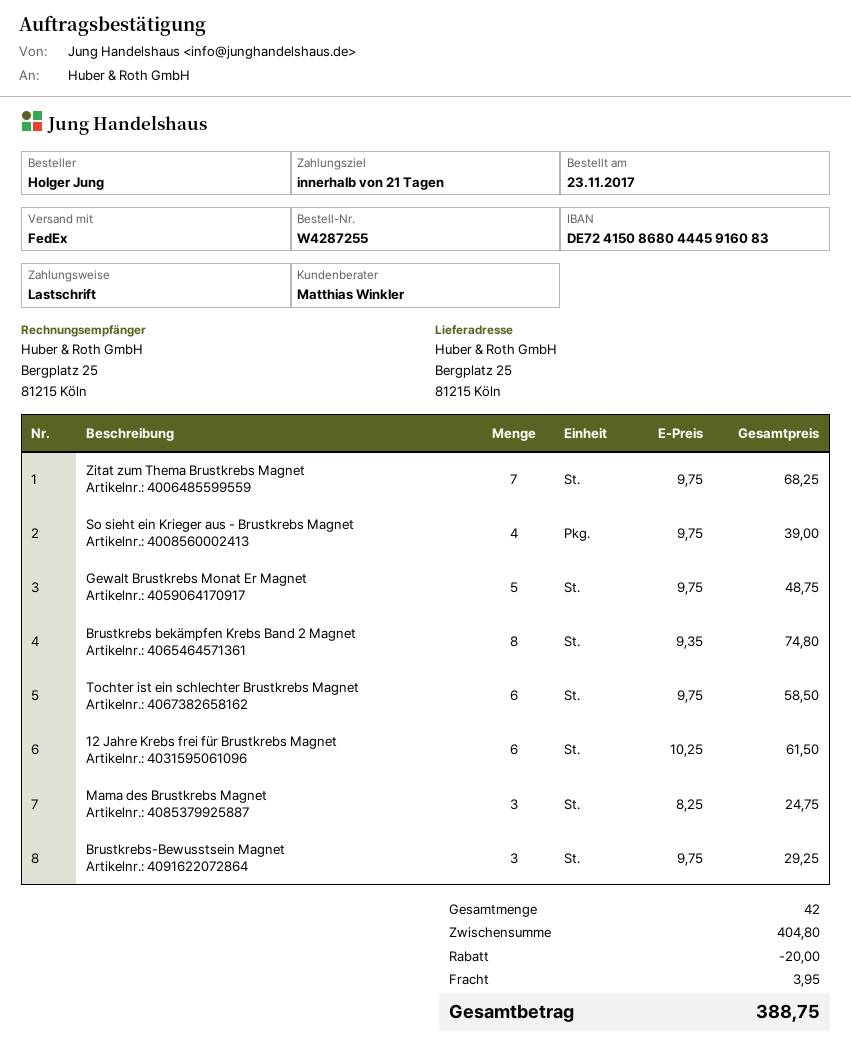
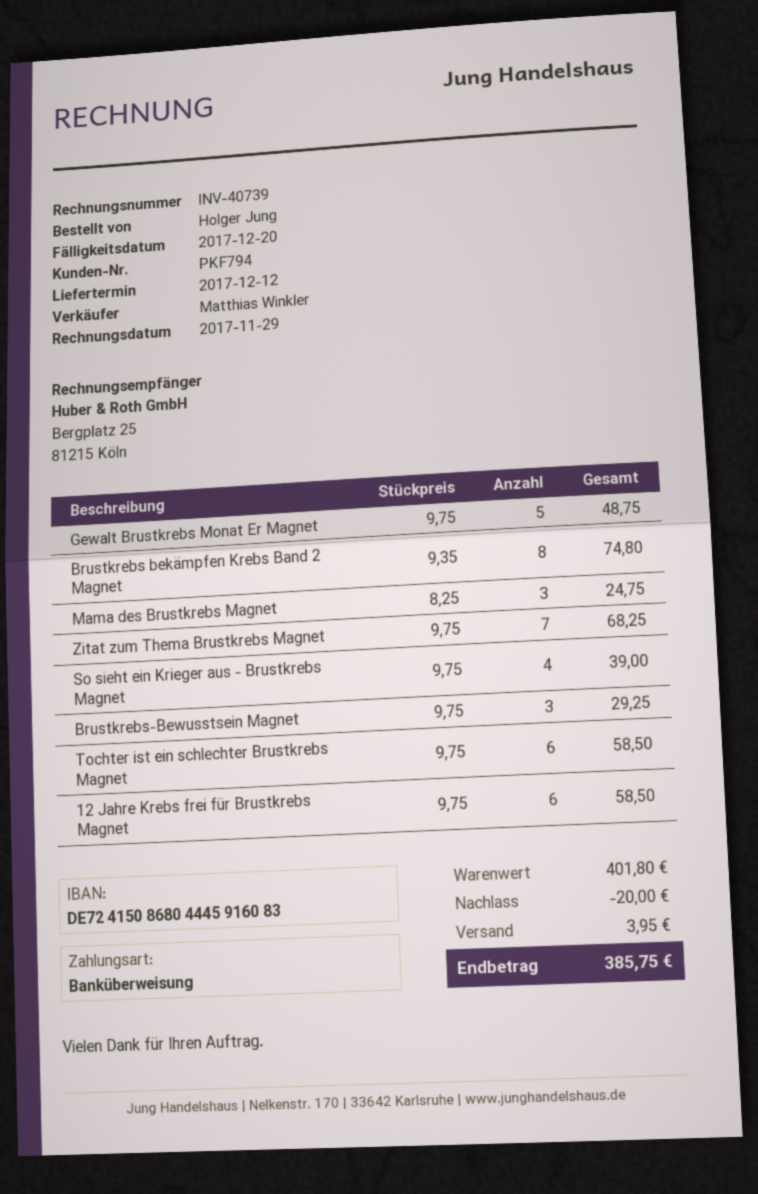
payment method: direct debit -> bank transfer
12 Jahre Krebs frei für Brustkrebs Magnet: 6 x 10.25 = 61.50 -> 6 x 9.75 = 58.50
subtotal: 404.80 -> 401.80
total: 388.75 -> 385.75

